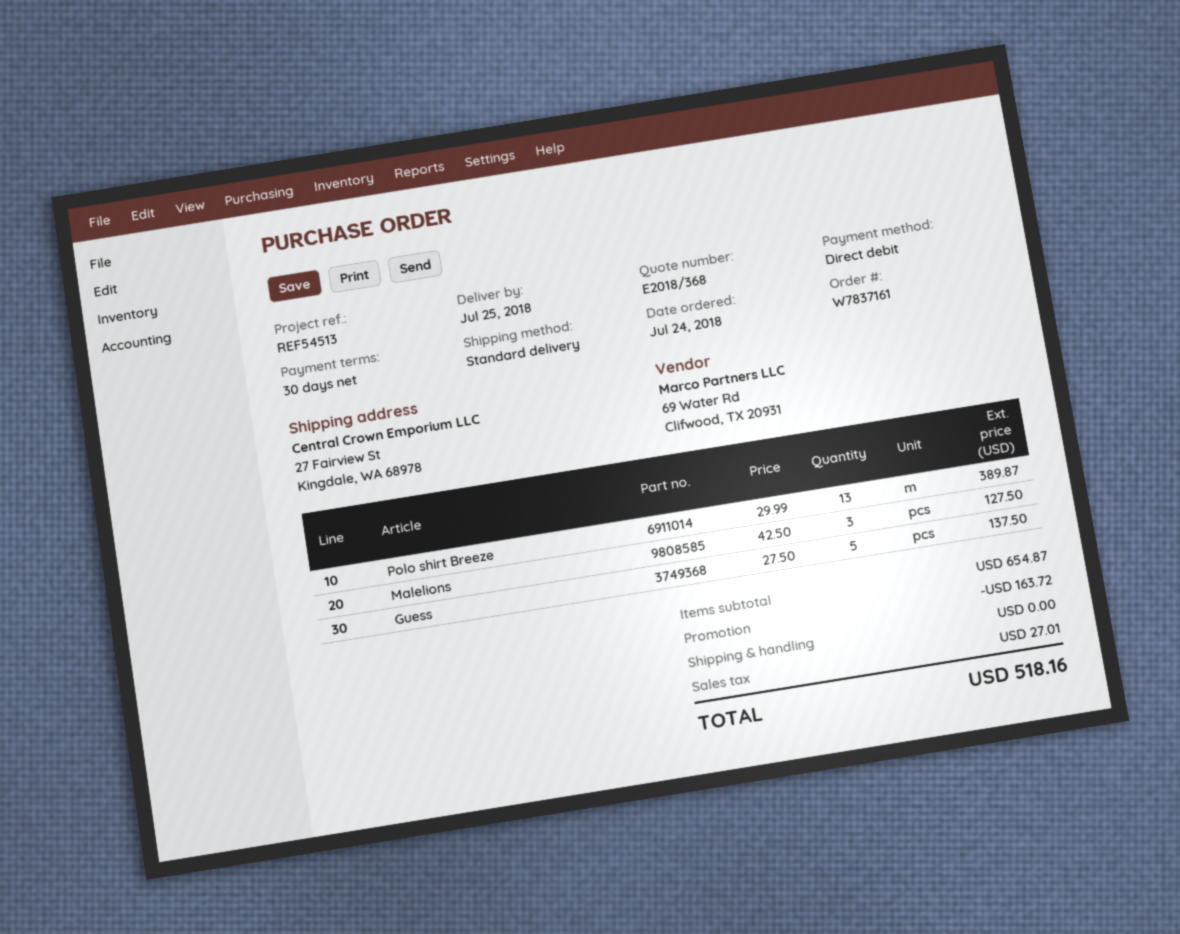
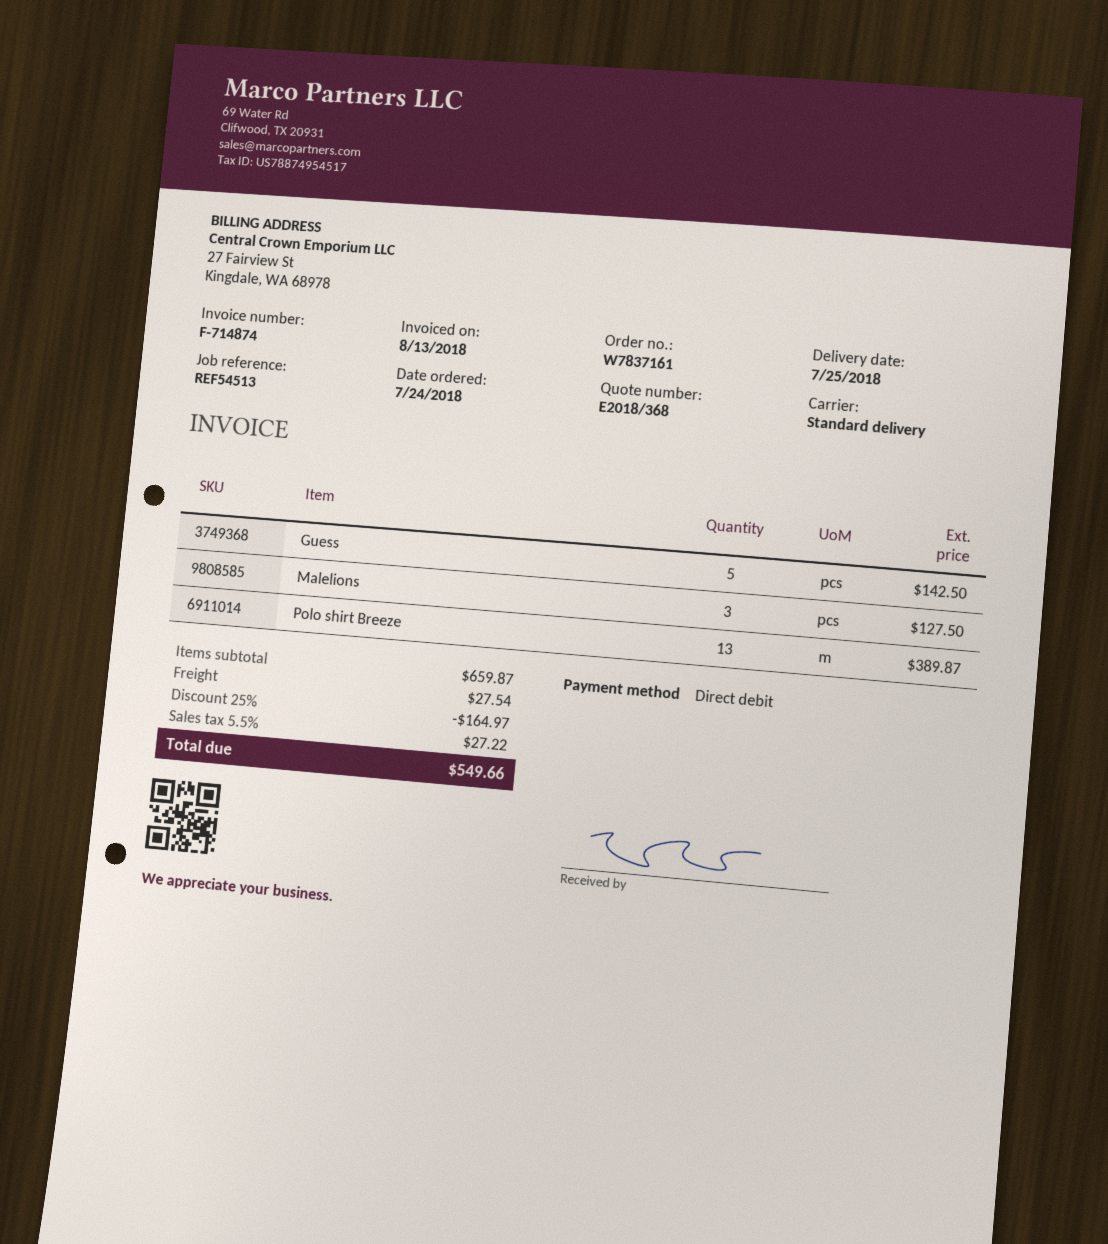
Guess: 5 for 137.50 -> 5 for 142.50
subtotal: 654.87 -> 659.87
discount: 163.72 -> 164.97
shipping: 0.00 -> 27.54
tax: 27.01 -> 27.22
total: 518.16 -> 549.66

